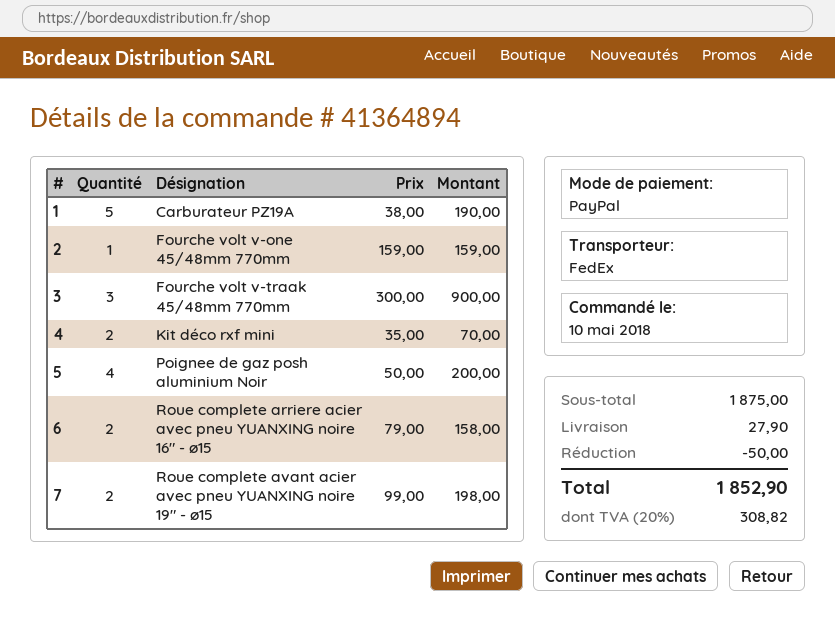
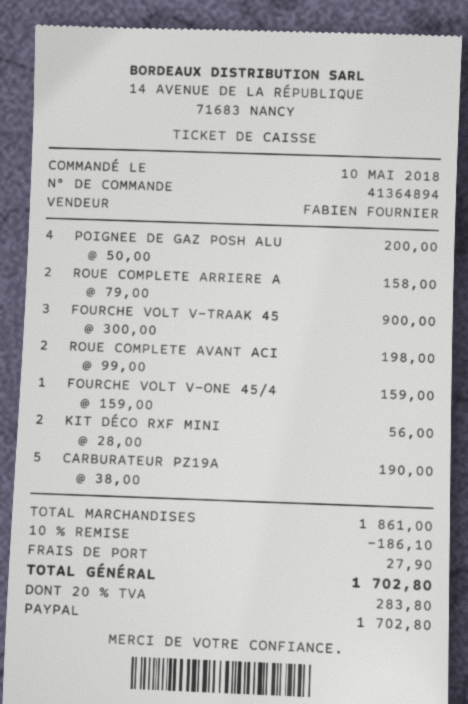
Kit déco rxf mini: 2 x 35.00 = 70.00 -> 2 x 28.00 = 56.00
subtotal: 1875.00 -> 1861.00
discount: 50.00 -> 186.10
tax: 20% = 308.82 -> 20% = 283.80
total: 1852.90 -> 1702.80

